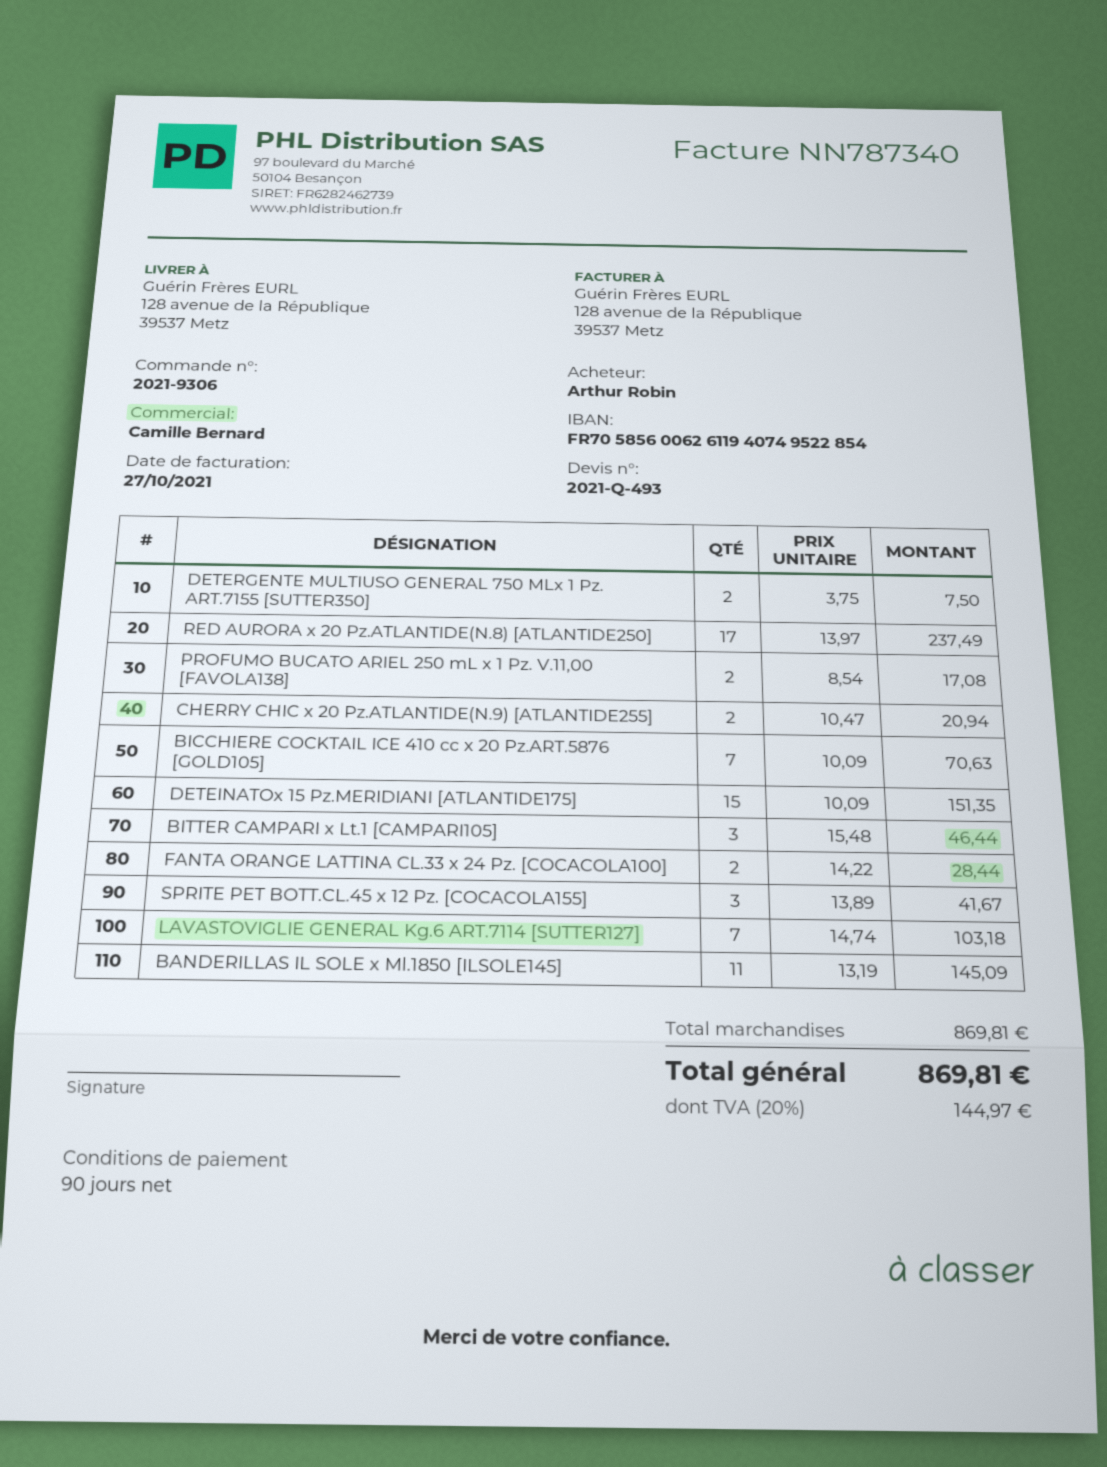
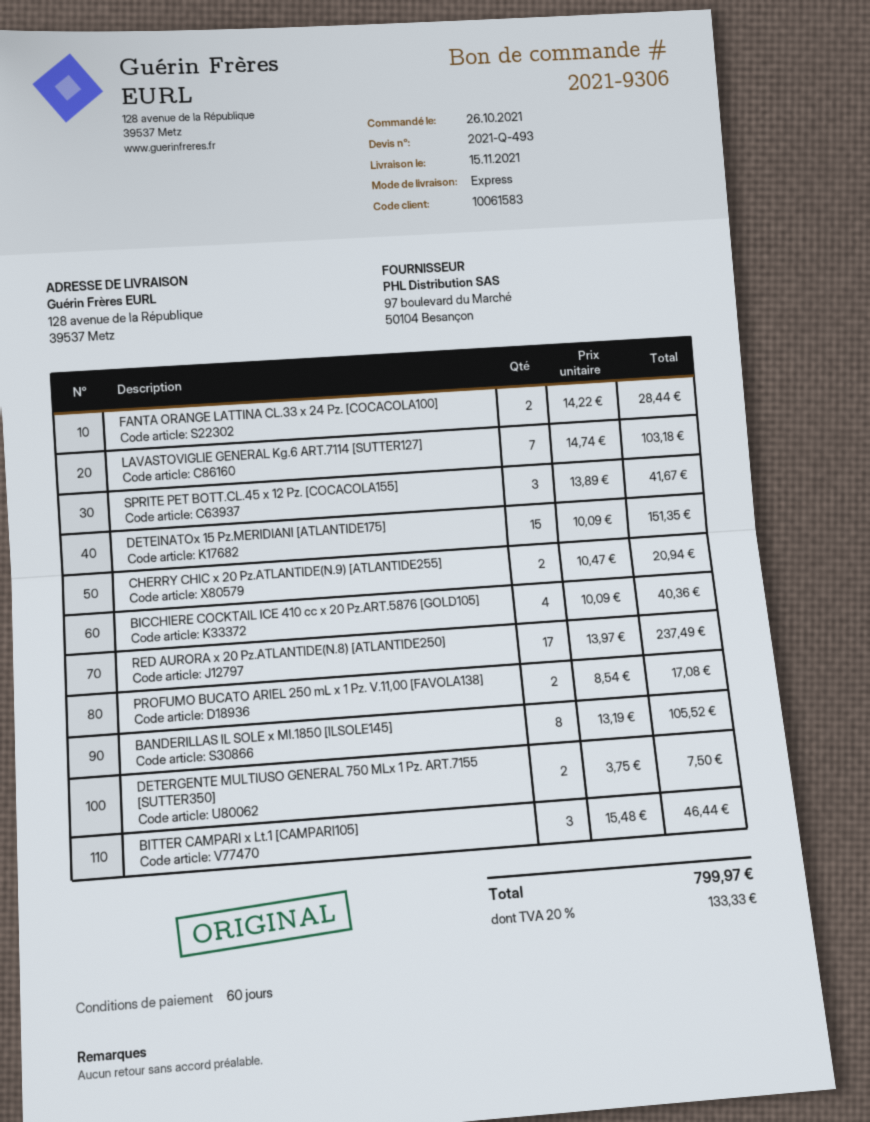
payment terms: 90 days -> 60 days
BICCHIERE COCKTAIL ICE 410 cc x 20 Pz.ART.5876 [GOLD105]: 7 x 10.09 = 70.63 -> 4 x 10.09 = 40.36
BANDERILLAS IL SOLE x Ml.1850 [ILSOLE145]: 11 x 13.19 = 145.09 -> 8 x 13.19 = 105.52
tax: 20% = 144.97 -> 20% = 133.33
total: 869.81 -> 799.97

